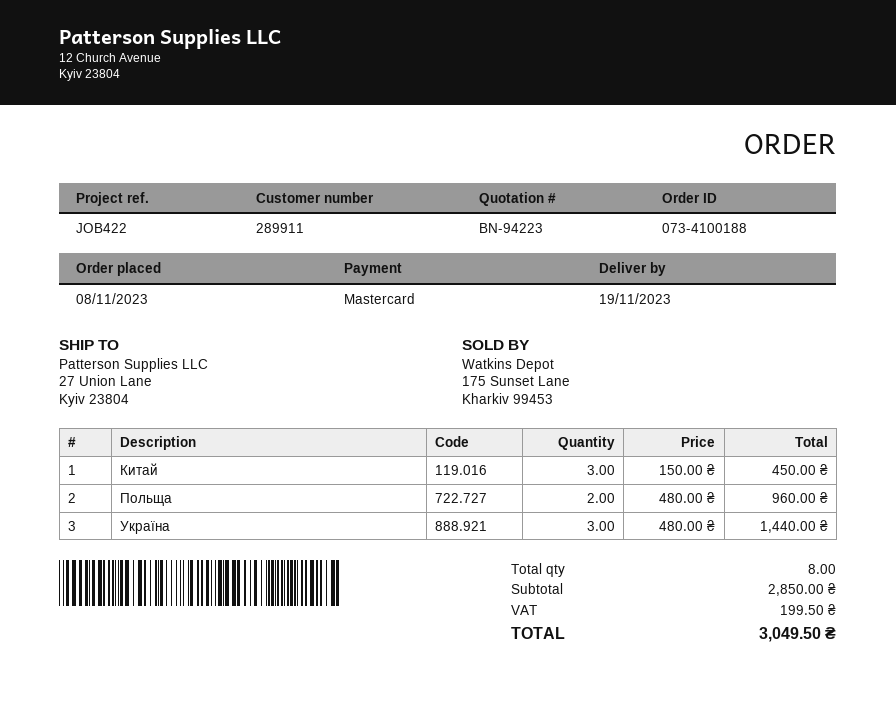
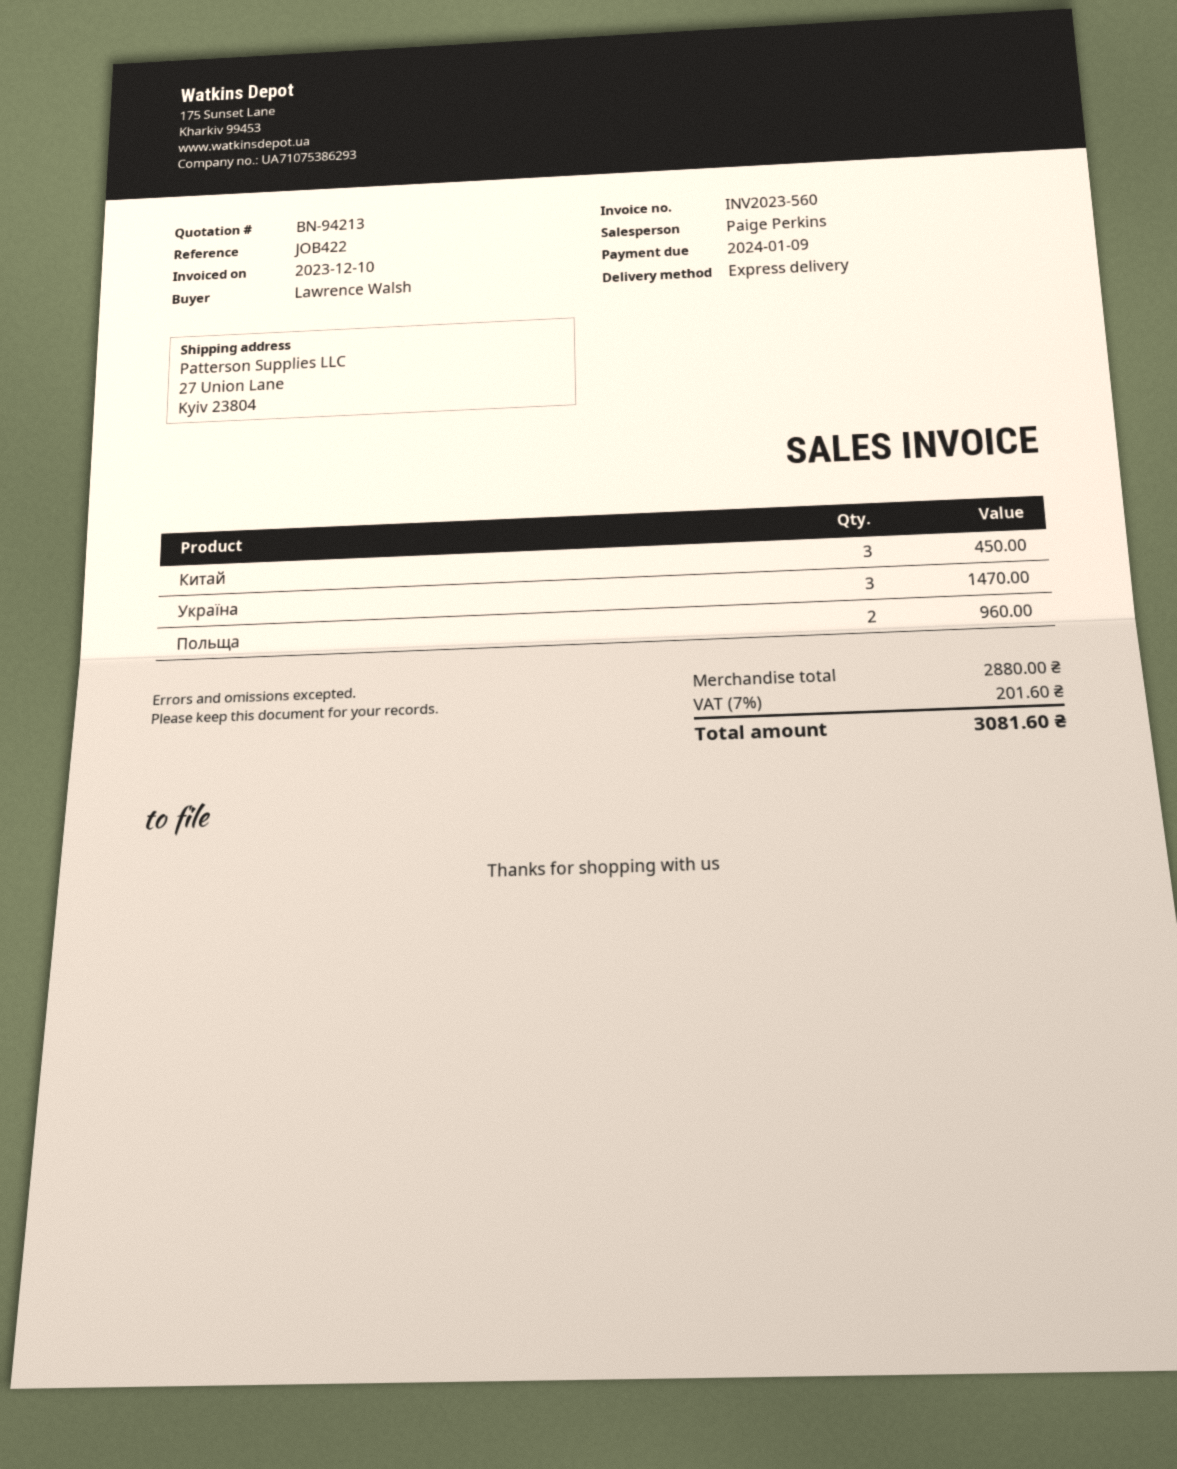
quote number: BN-94223 -> BN-94213
Україна: 3 for 1440.00 -> 3 for 1470.00
subtotal: 2850.00 -> 2880.00
tax: 199.50 -> 201.60
total: 3049.50 -> 3081.60

